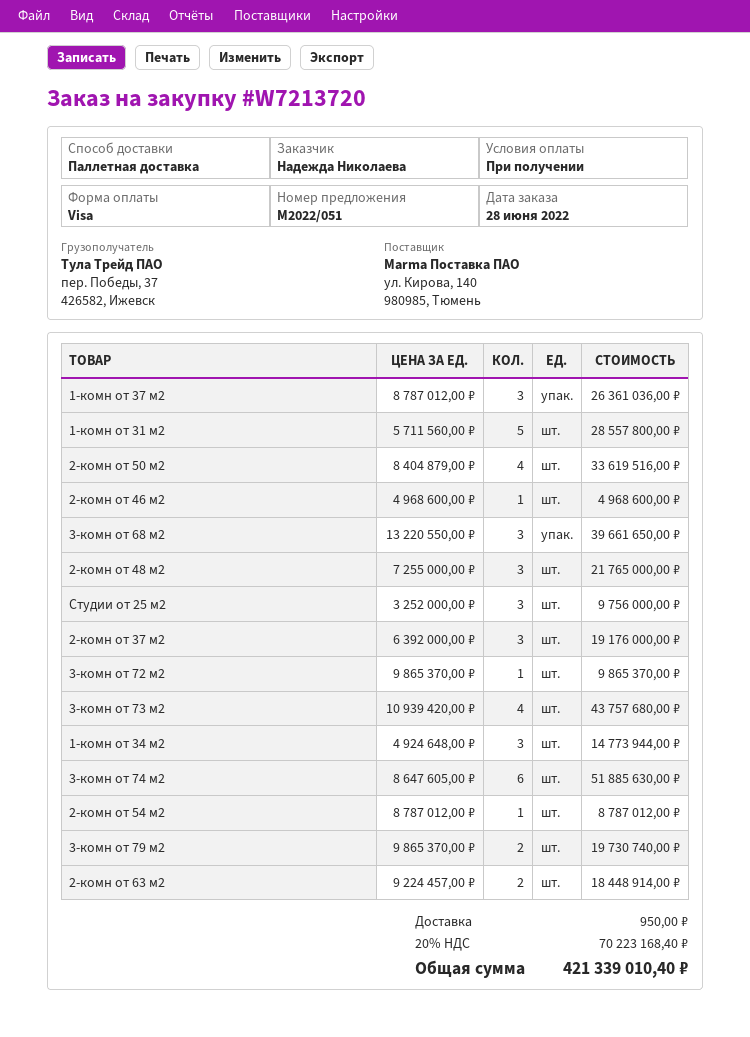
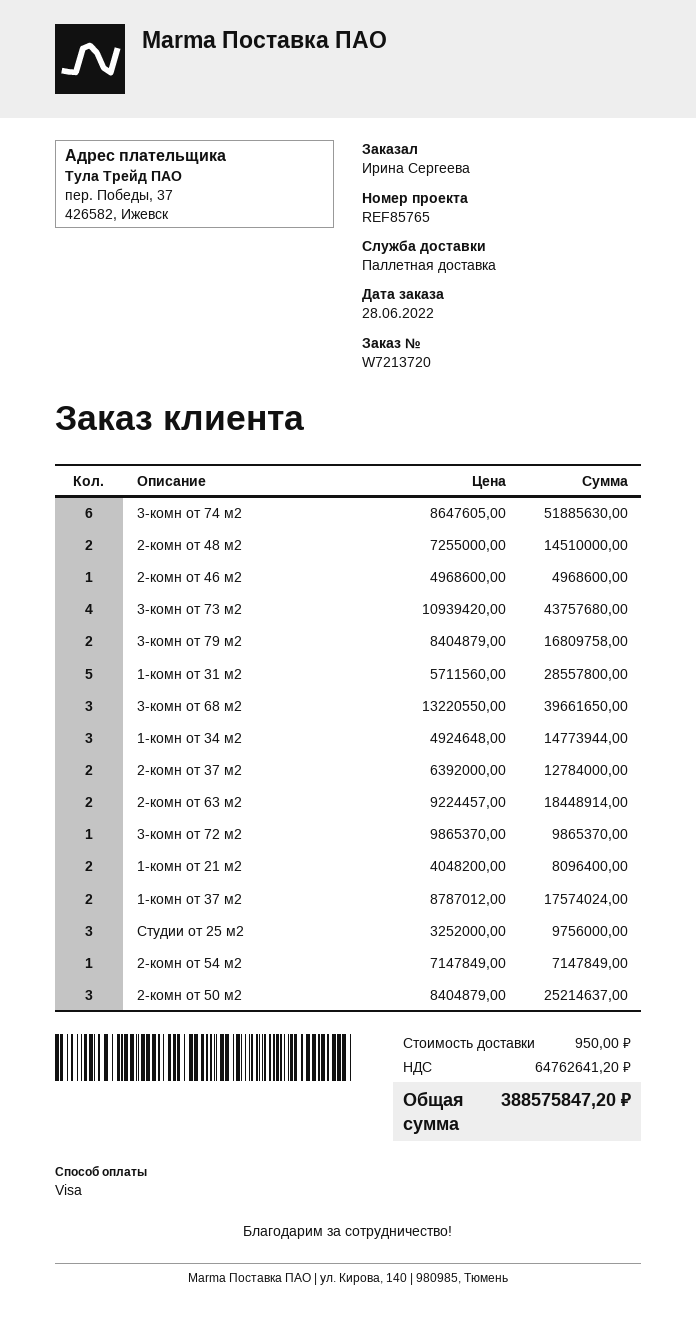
ordered by: Надежда Николаева -> Ирина Сергеева
1-комн от 37 м2: 3 x 8787012.00 = 26361036.00 -> 2 x 8787012.00 = 17574024.00
2-комн от 50 м2: 4 x 8404879.00 = 33619516.00 -> 3 x 8404879.00 = 25214637.00
2-комн от 48 м2: 3 x 7255000.00 = 21765000.00 -> 2 x 7255000.00 = 14510000.00
2-комн от 37 м2: 3 x 6392000.00 = 19176000.00 -> 2 x 6392000.00 = 12784000.00
2-комн от 54 м2: 1 x 8787012.00 = 8787012.00 -> 1 x 7147849.00 = 7147849.00
3-комн от 79 м2: 2 x 9865370.00 = 19730740.00 -> 2 x 8404879.00 = 16809758.00
1-комн от 21 м2: none -> 2 x 4048200.00 = 8096400.00
tax: 70223168.40 -> 64762641.20
total: 421339010.40 -> 388575847.20

